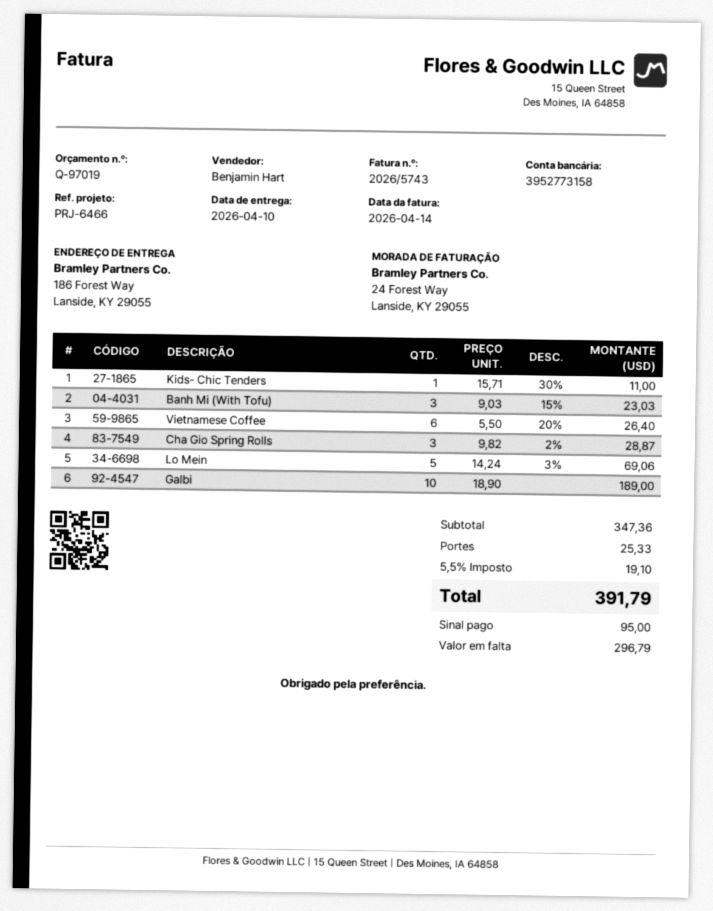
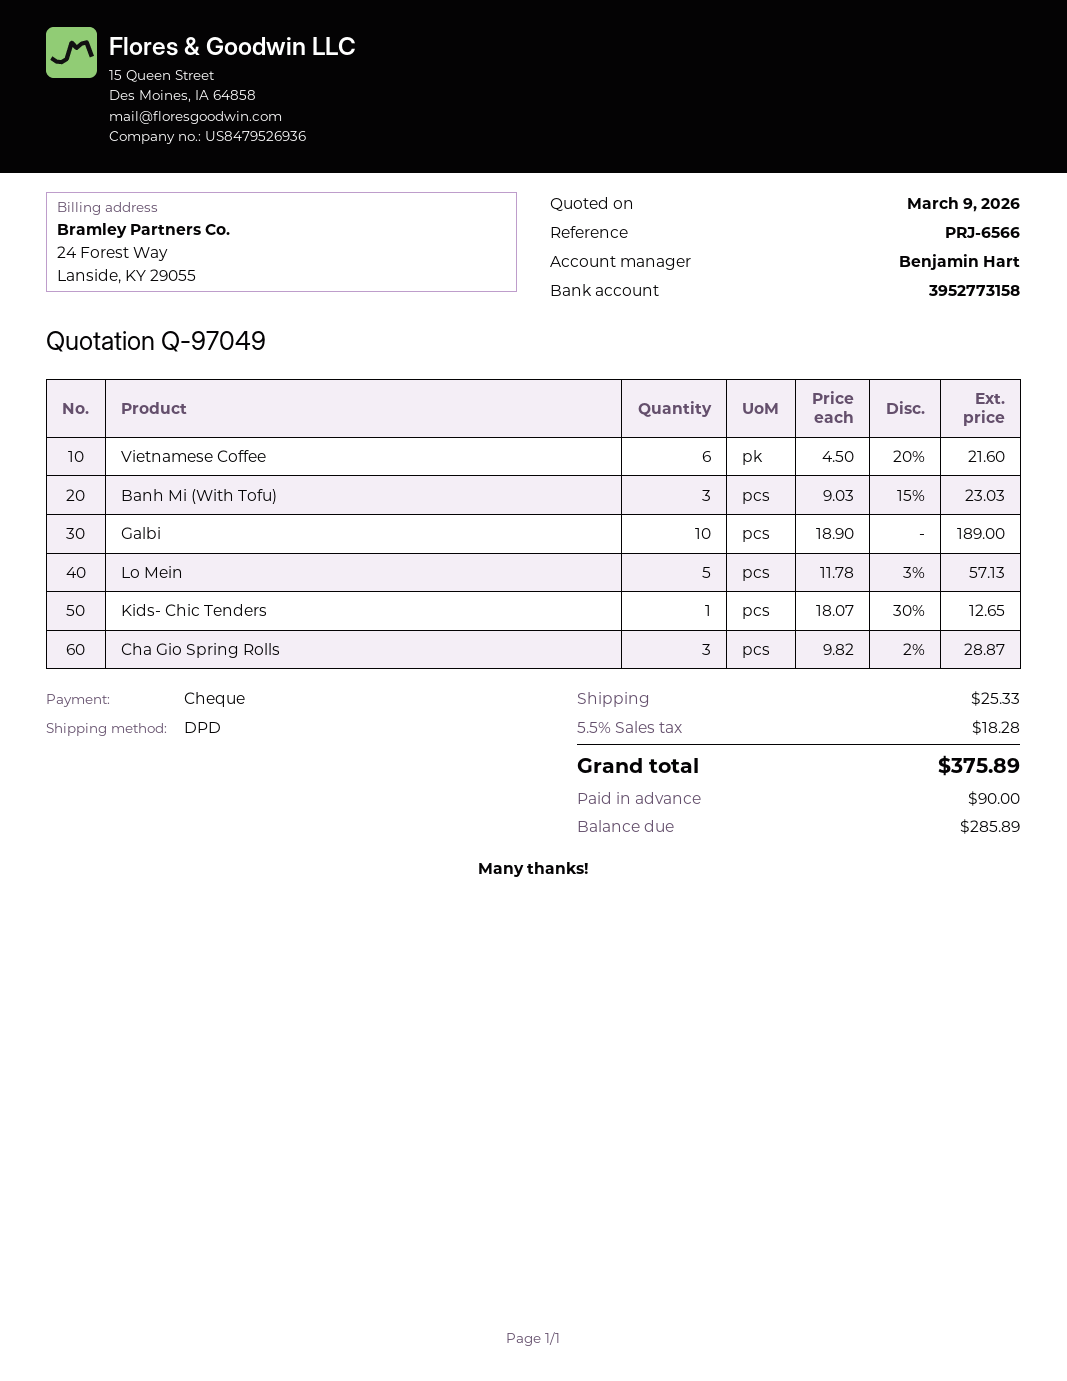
quote number: Q-97019 -> Q-97049
reference: PRJ-6466 -> PRJ-6566
Kids- Chic Tenders: 1 x 15.71 - 30% = 11.00 -> 1 x 18.07 - 30% = 12.65
Vietnamese Coffee: 6 x 5.50 - 20% = 26.40 -> 6 x 4.50 - 20% = 21.60
Lo Mein: 5 x 14.24 - 3% = 69.06 -> 5 x 11.78 - 3% = 57.13
tax: 5.5% = 19.10 -> 5.5% = 18.28
total: 391.79 -> 375.89
deposit: 95.00 -> 90.00
balance: 296.79 -> 285.89

